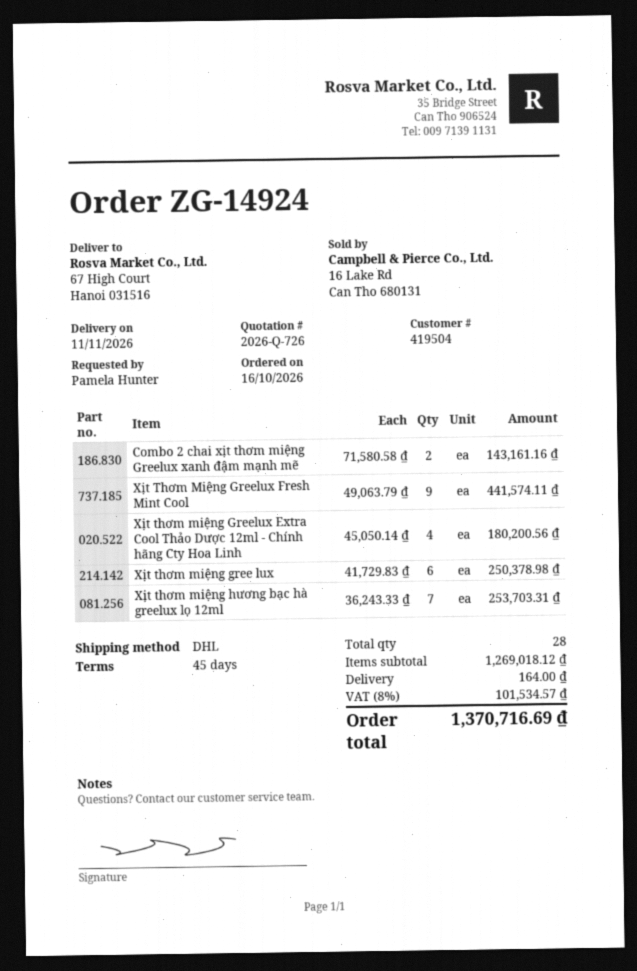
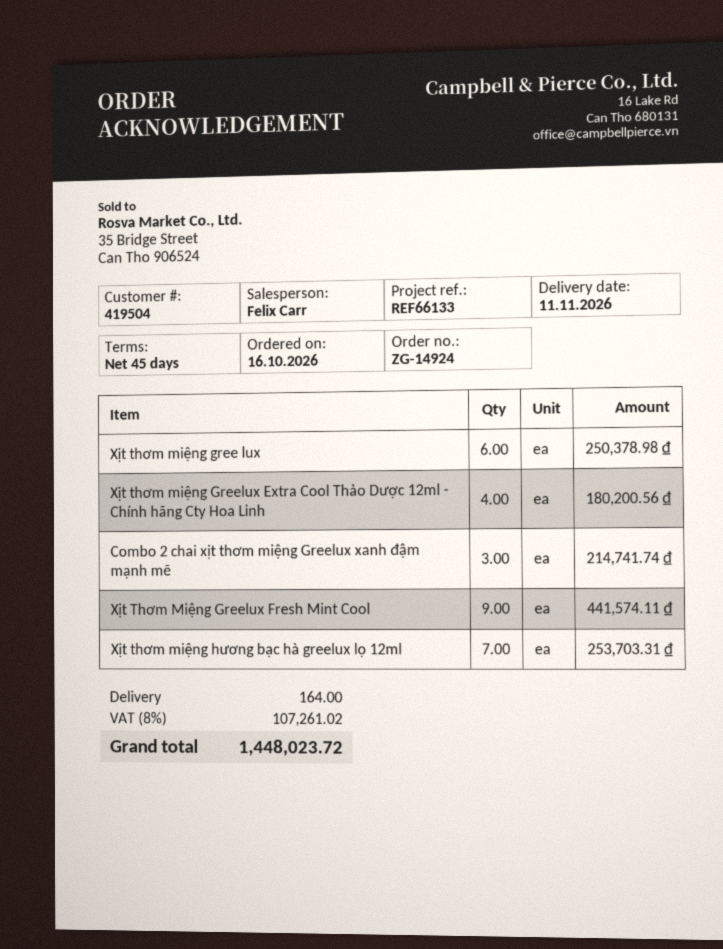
Combo 2 chai xịt thơm miệng Greelux xanh đậm mạnh mẽ: 2 for 143161.16 -> 3 for 214741.74
tax: 8% = 101534.57 -> 8% = 107261.02
total: 1370716.69 -> 1448023.72

